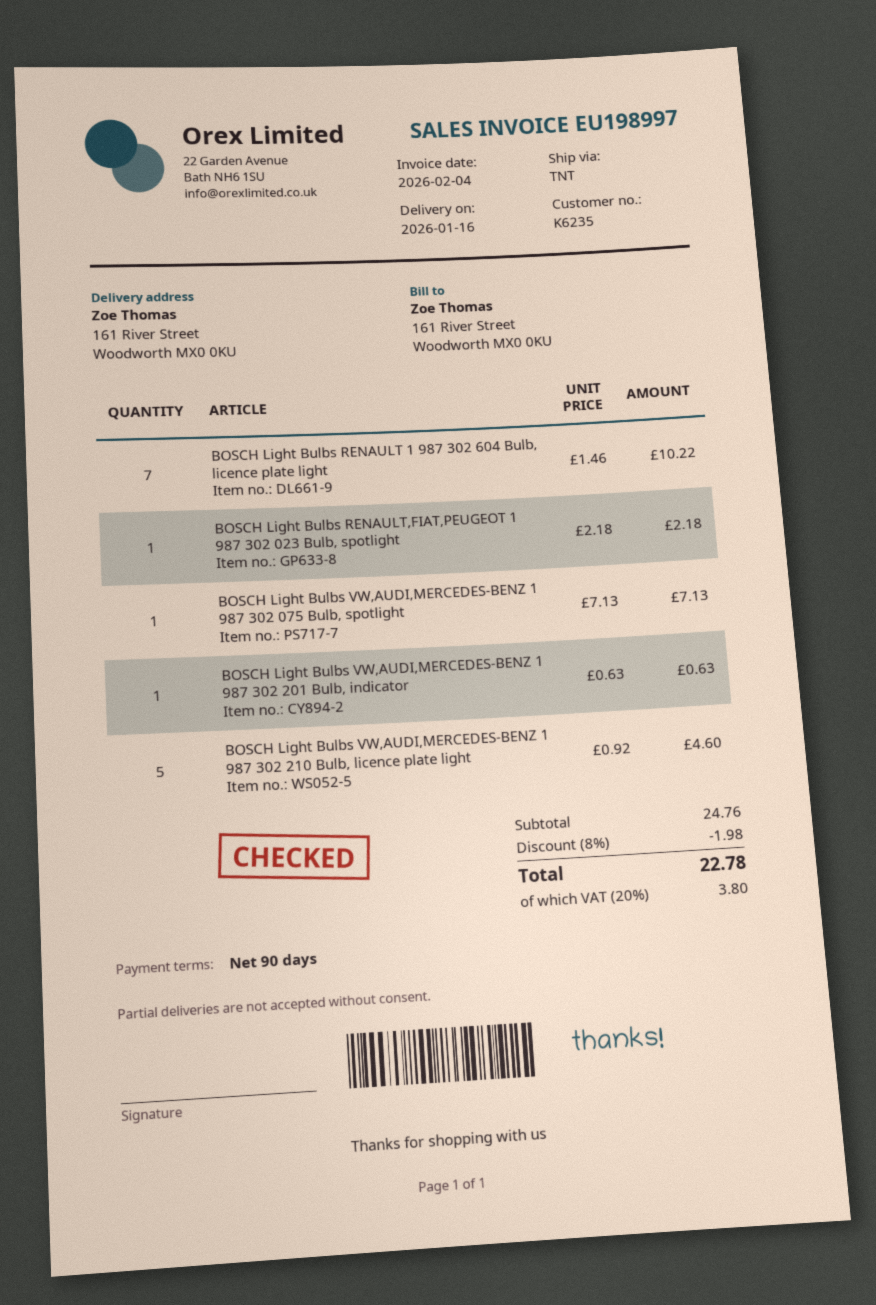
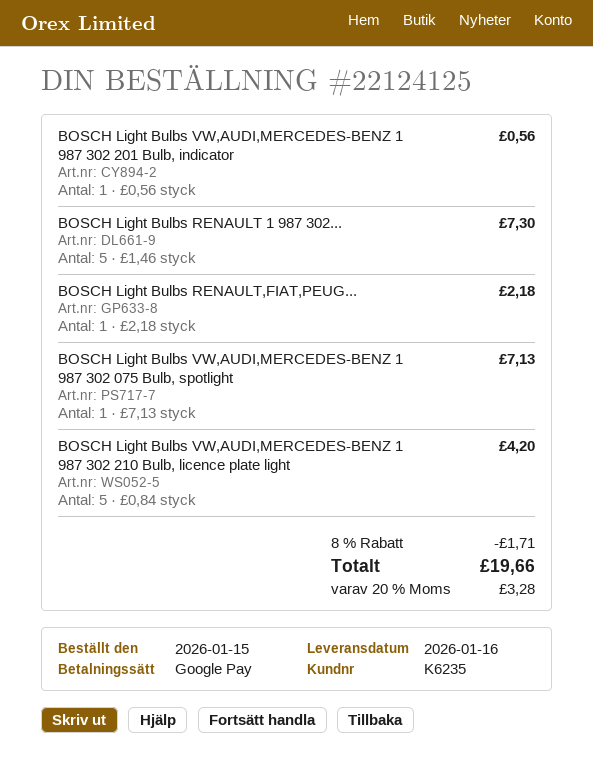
BOSCH Light Bulbs RENAULT 1 987 302 604 Bulb, licence plate light: 7 x 1.46 = 10.22 -> 5 x 1.46 = 7.30
BOSCH Light Bulbs VW,AUDI,MERCEDES-BENZ 1 987 302 201 Bulb, indicator: 1 x 0.63 = 0.63 -> 1 x 0.56 = 0.56
BOSCH Light Bulbs VW,AUDI,MERCEDES-BENZ 1 987 302 210 Bulb, licence plate light: 5 x 0.92 = 4.60 -> 5 x 0.84 = 4.20
discount: 8% = 1.98 -> 8% = 1.71
tax: 20% = 3.80 -> 20% = 3.28
total: 22.78 -> 19.66

